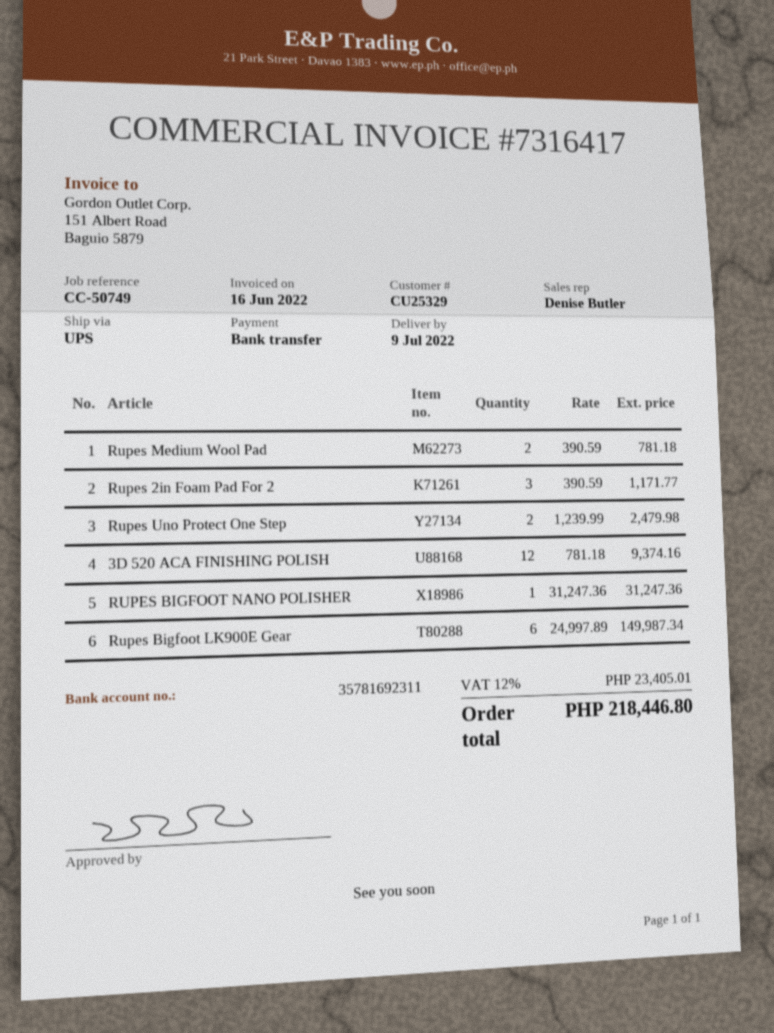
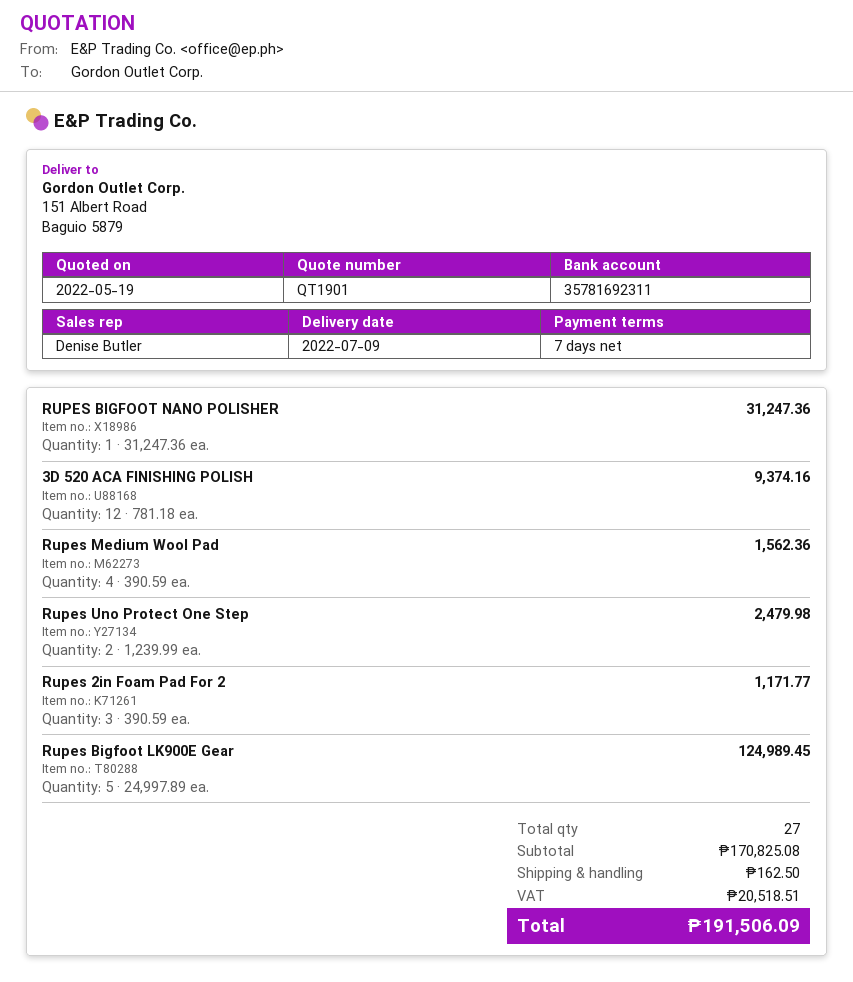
Rupes Medium Wool Pad: 2 x 390.59 = 781.18 -> 4 x 390.59 = 1562.36
Rupes Bigfoot LK900E Gear: 6 x 24997.89 = 149987.34 -> 5 x 24997.89 = 124989.45
shipping: none -> 162.50
tax: 23405.01 -> 20518.51
total: 218446.80 -> 191506.09

